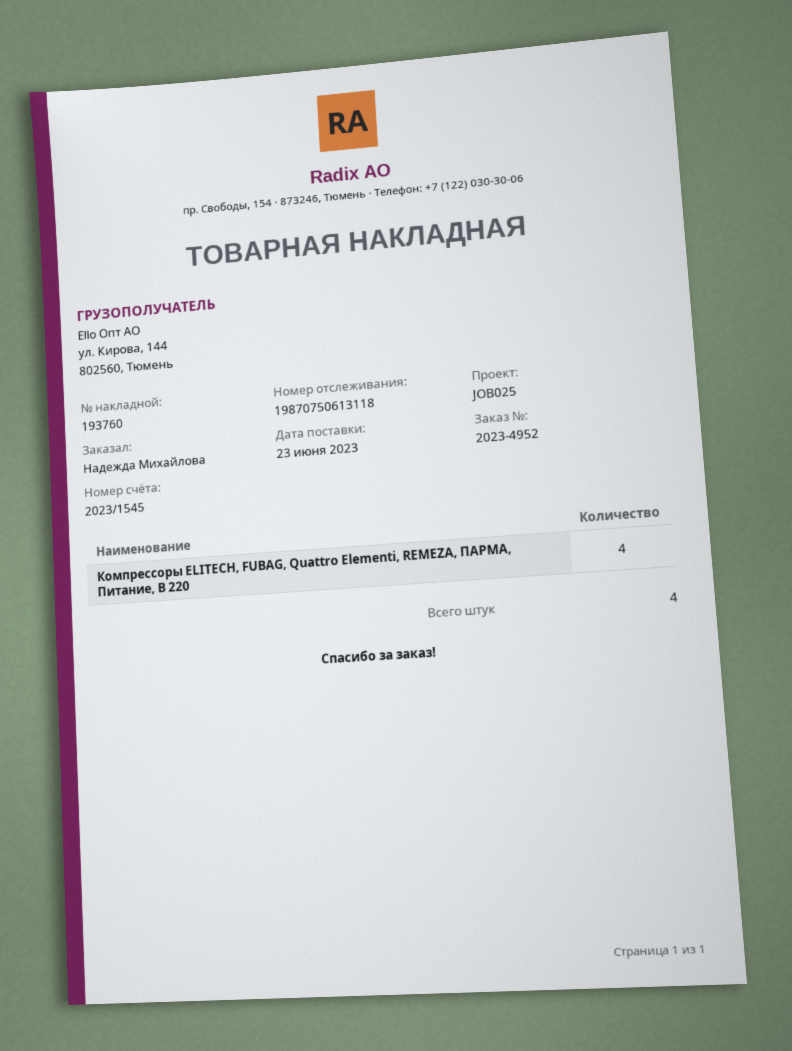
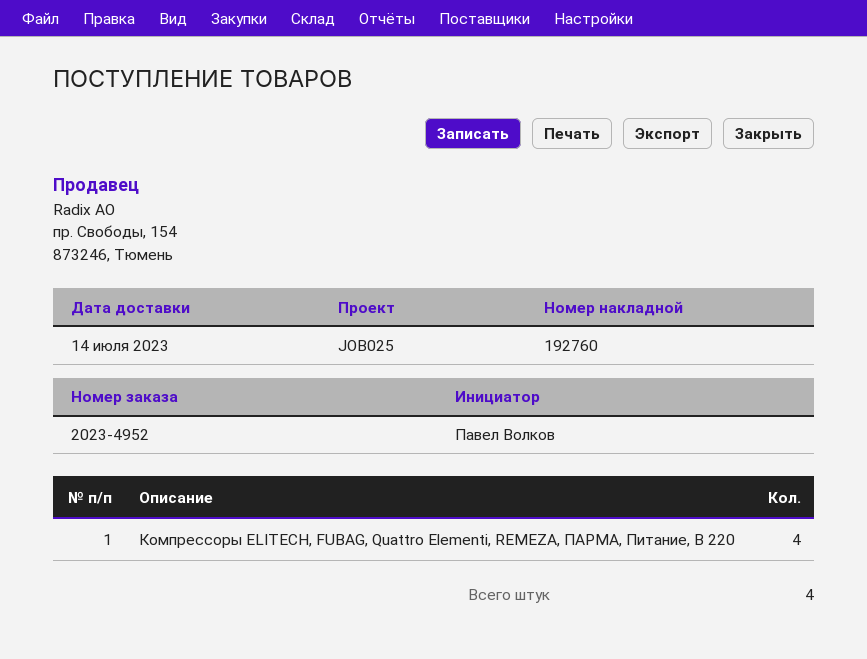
delivery note number: 193760 -> 192760
delivery date: 2023-06-23 -> 2023-07-14
ordered by: Надежда Михайлова -> Павел Волков

